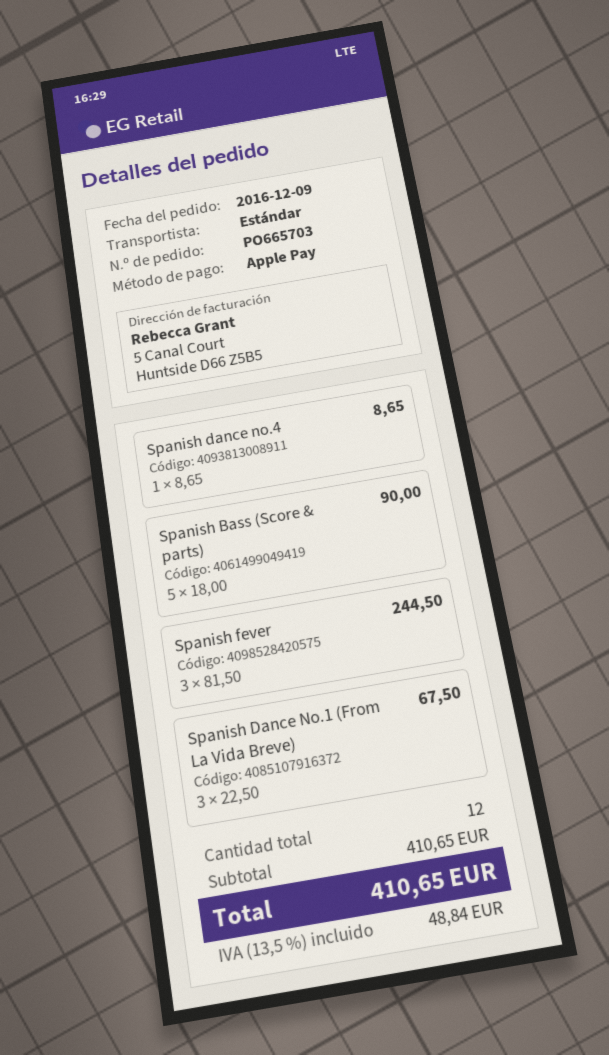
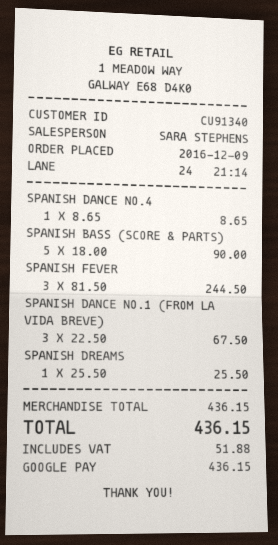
payment method: Apple Pay -> Google Pay
SPANISH DREAMS: none -> 1 x 25.50 = 25.50
subtotal: 410.65 -> 436.15
tax: 48.84 -> 51.88
total: 410.65 -> 436.15

